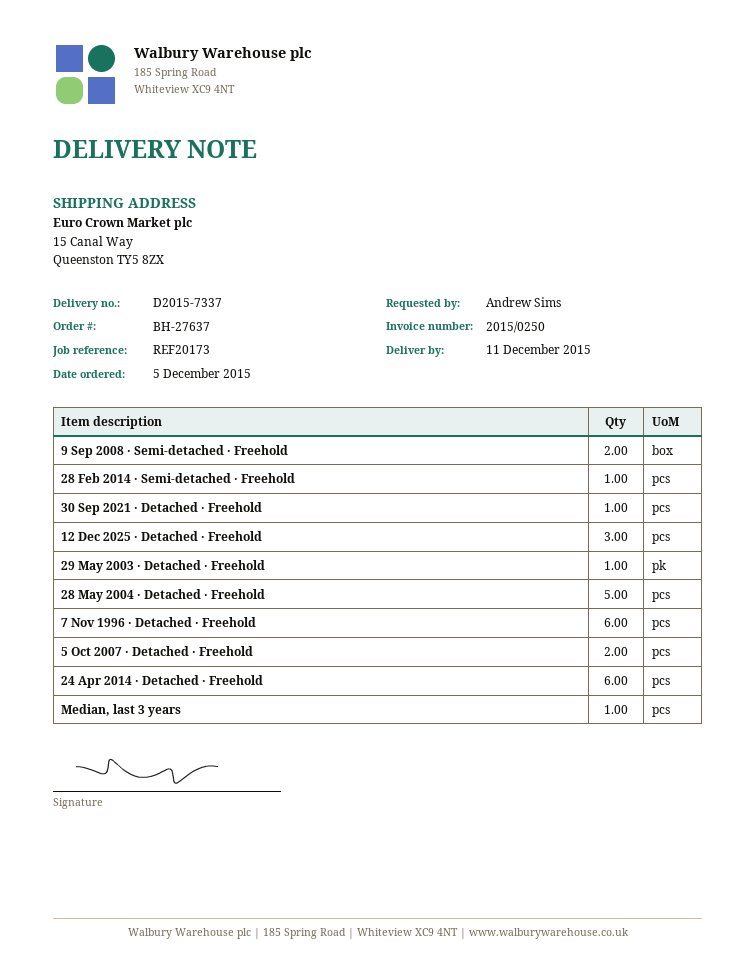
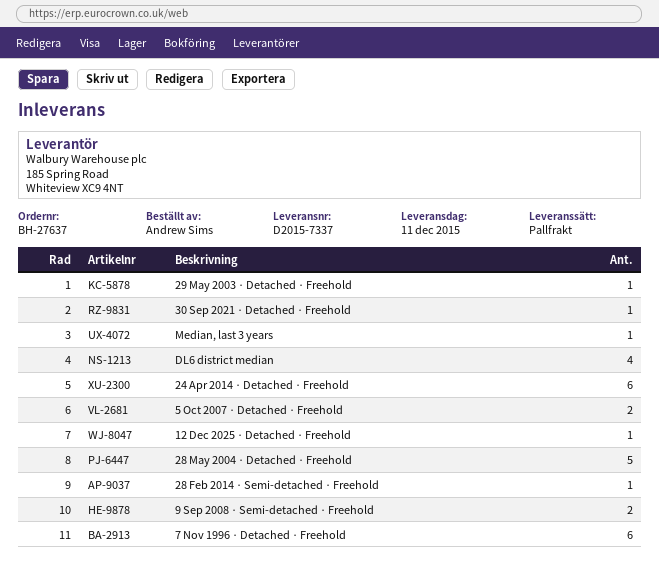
12 Dec 2025 · Detached · Freehold: 3 -> 1
DL6 district median: none -> 4

